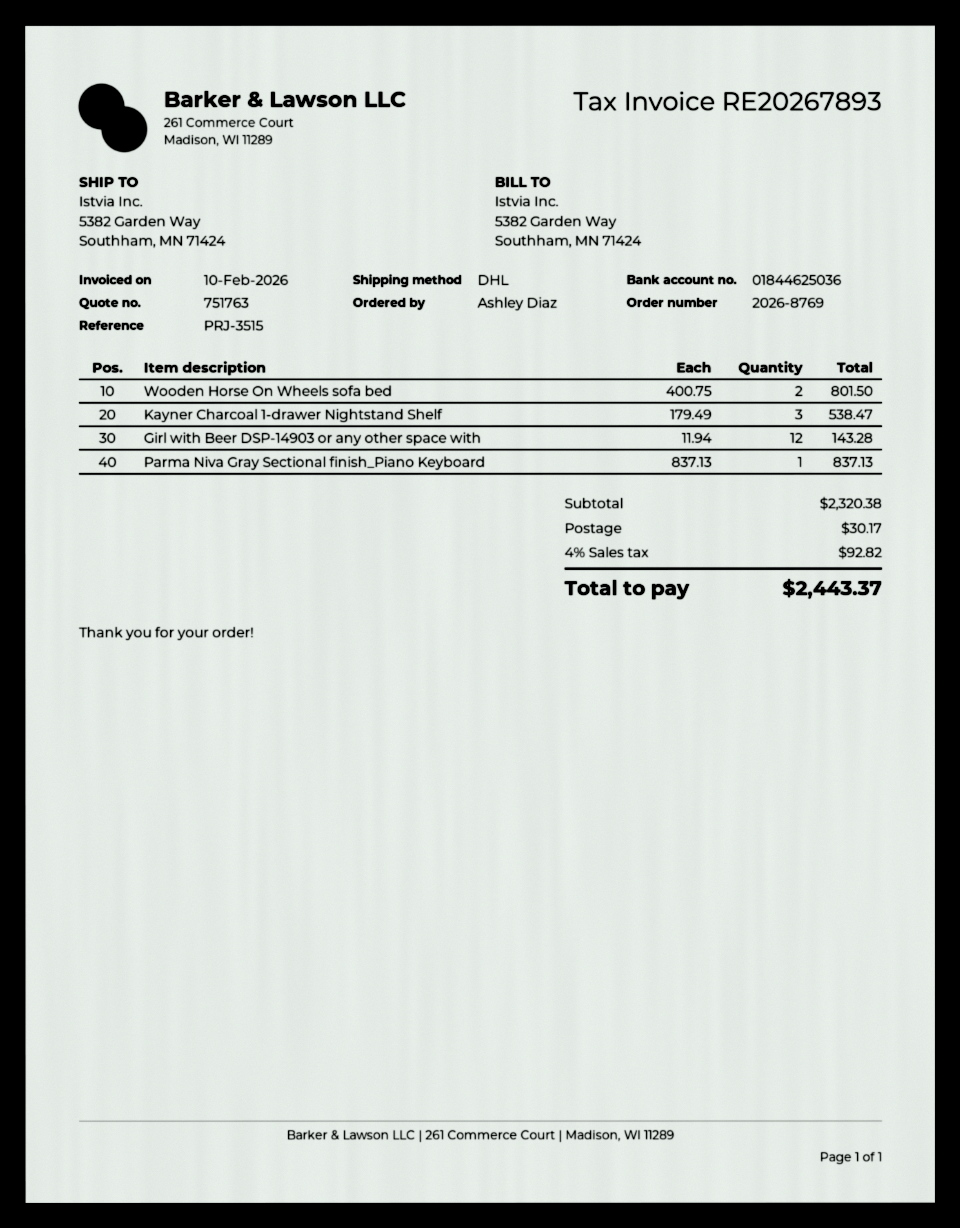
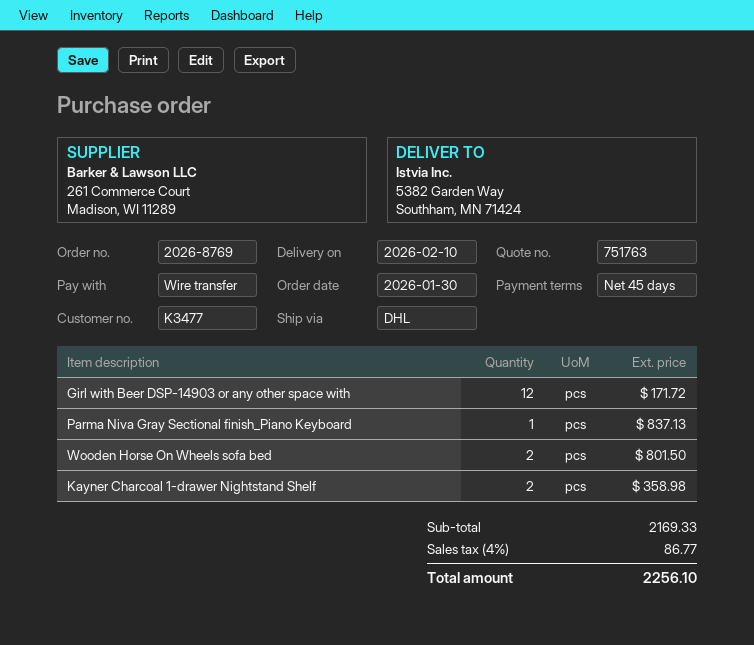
Kayner Charcoal 1-drawer Nightstand Shelf: 3 for 538.47 -> 2 for 358.98
Girl with Beer DSP-14903 or any other space with: 12 for 143.28 -> 12 for 171.72
subtotal: 2320.38 -> 2169.33
shipping: 30.17 -> none
tax: 4% = 92.82 -> 4% = 86.77
total: 2443.37 -> 2256.10

